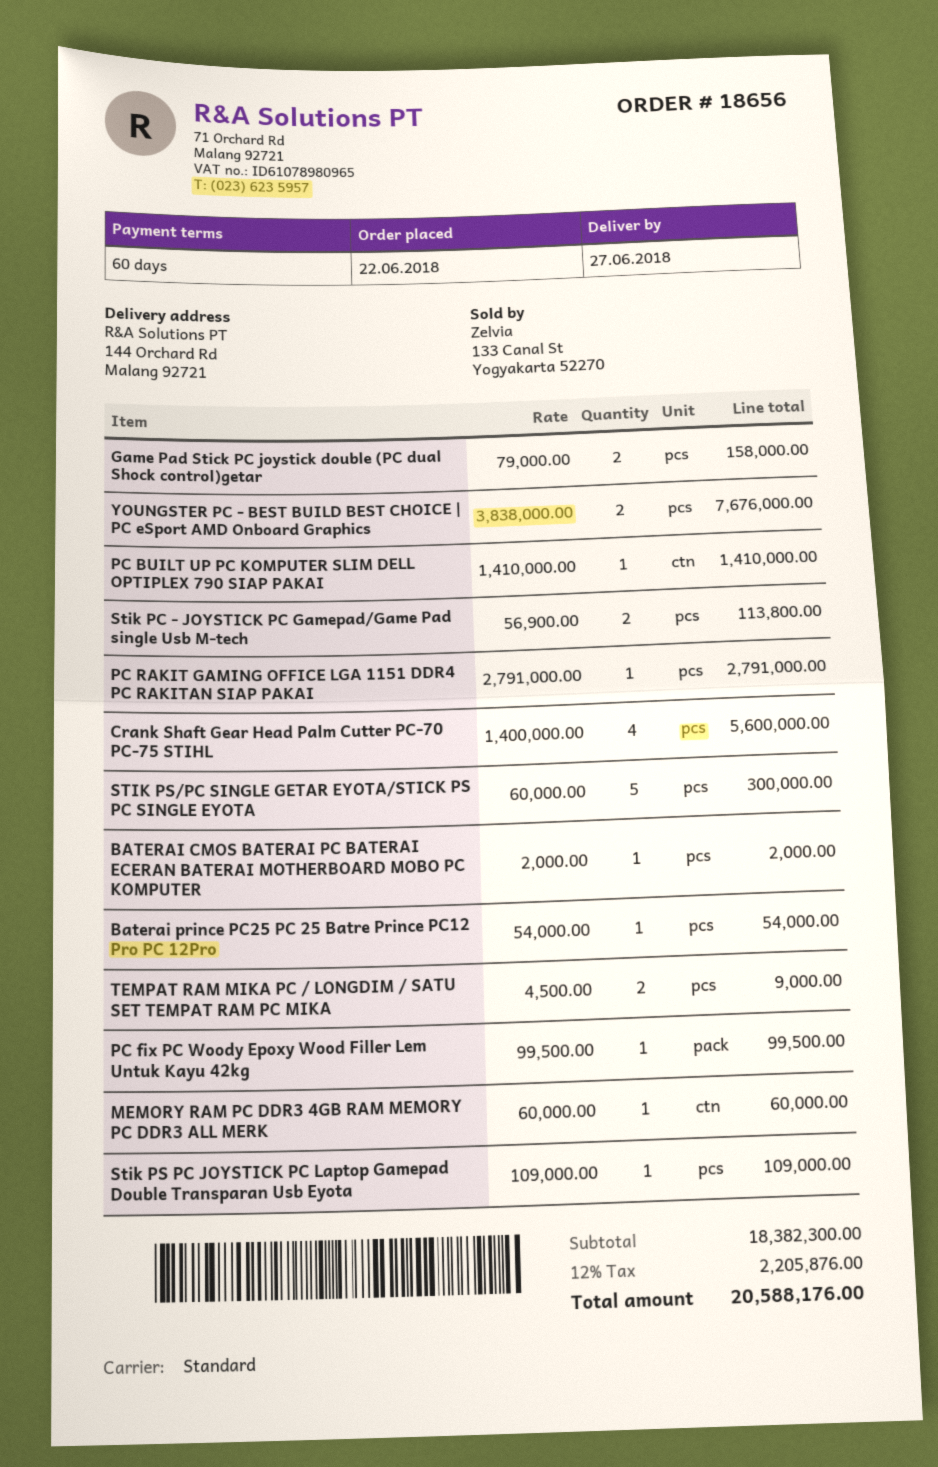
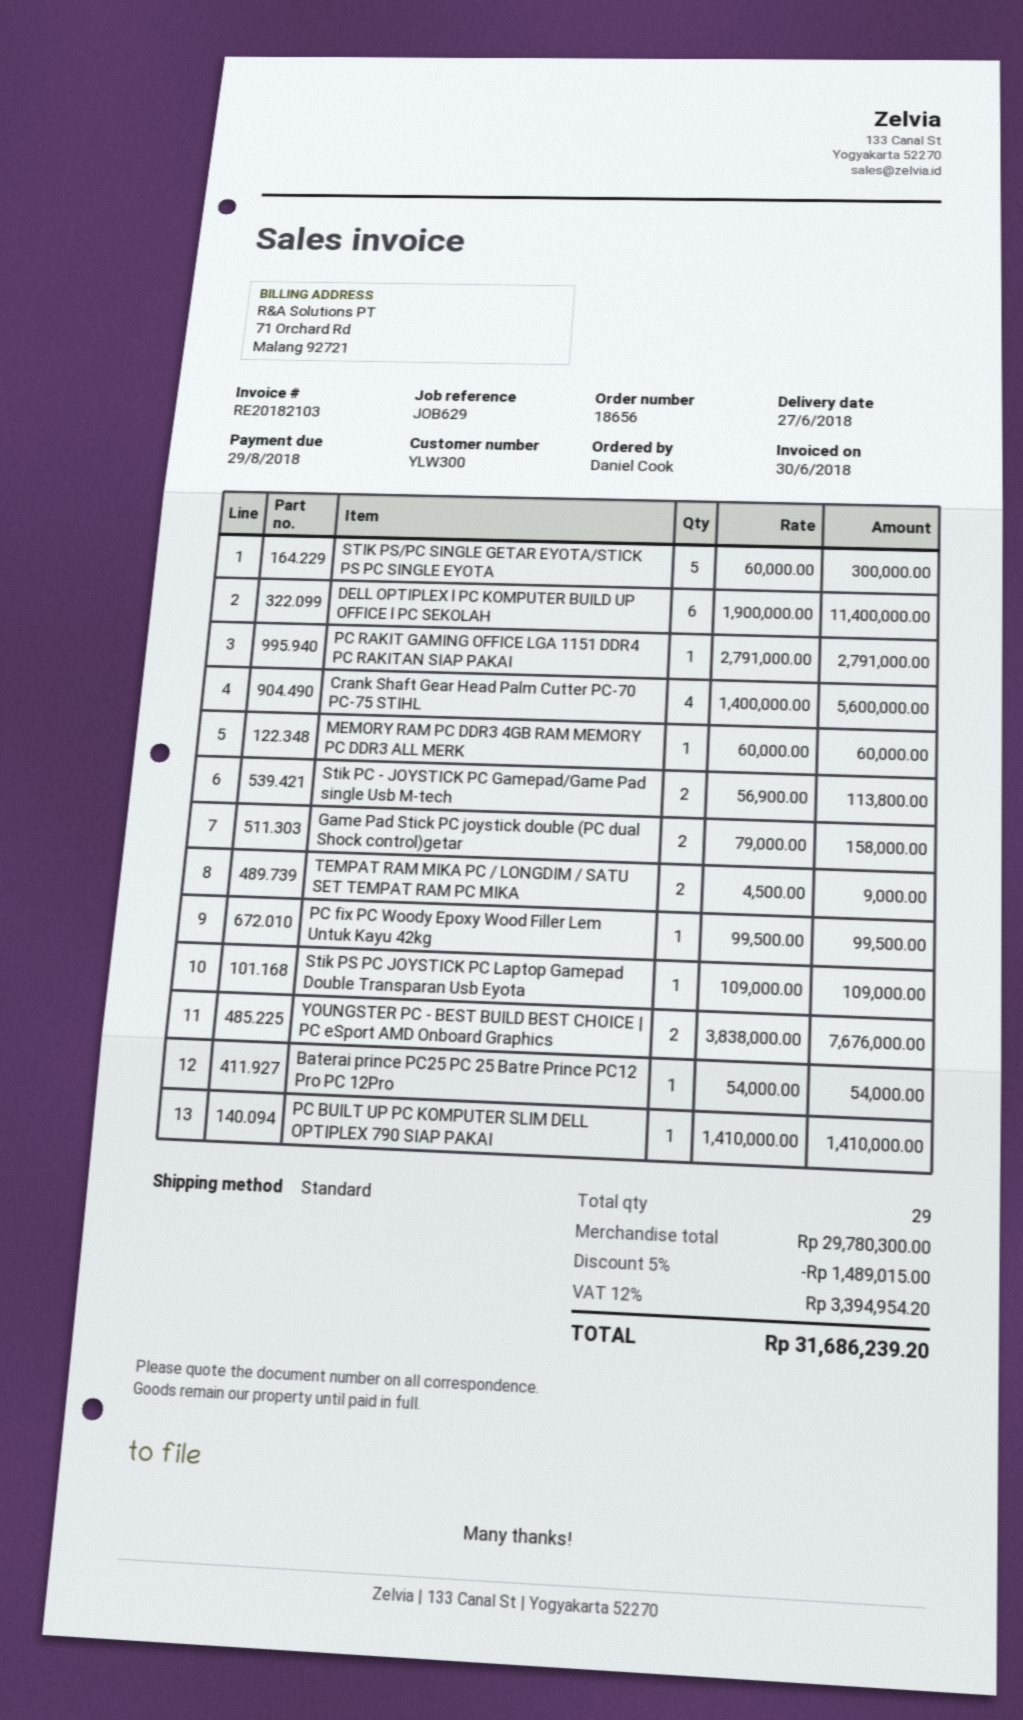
BATERAI CMOS BATERAI PC BATERAI ECERAN BATERAI MOTHERBOARD MOBO PC KOMPUTER: 1 x 2000.00 = 2000.00 -> none
DELL OPTIPLEX l PC KOMPUTER BUILD UP OFFICE l PC SEKOLAH: none -> 6 x 1900000.00 = 11400000.00
subtotal: 18382300.00 -> 29780300.00
discount: none -> 5% = 1489015.00
tax: 12% = 2205876.00 -> 12% = 3394954.20
total: 20588176.00 -> 31686239.20

